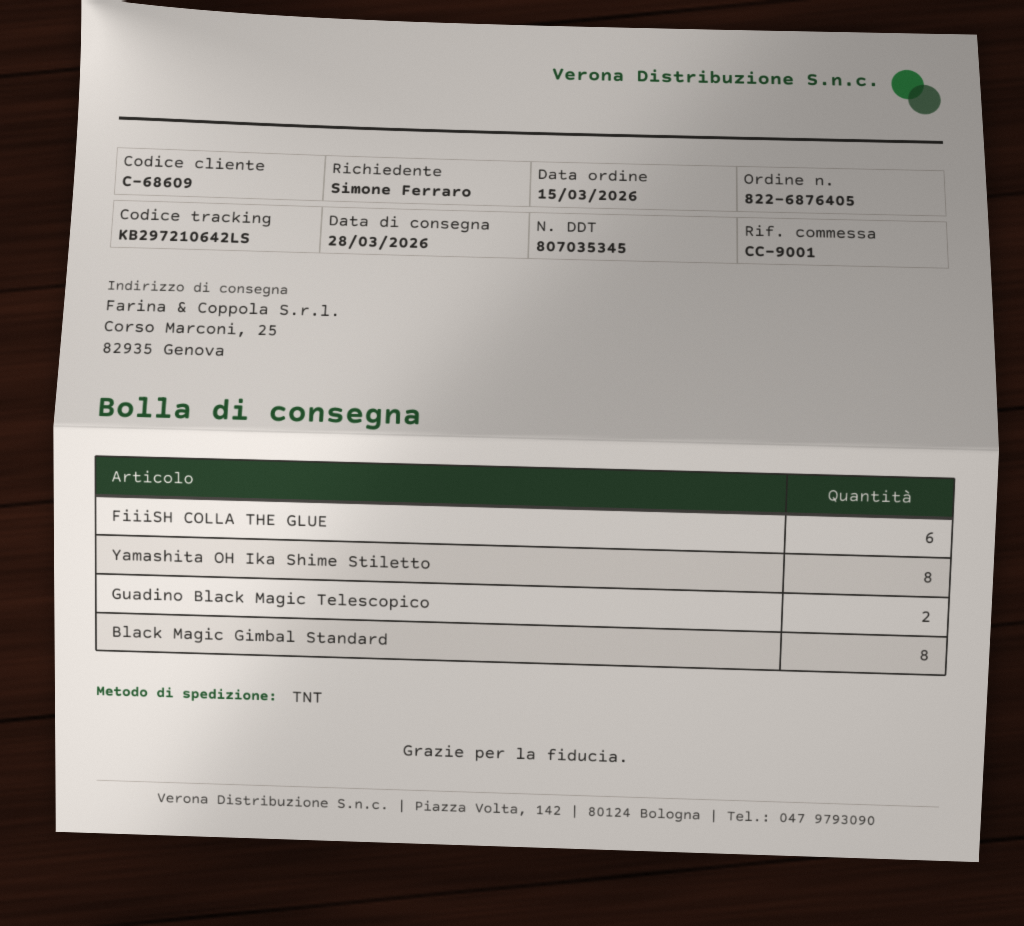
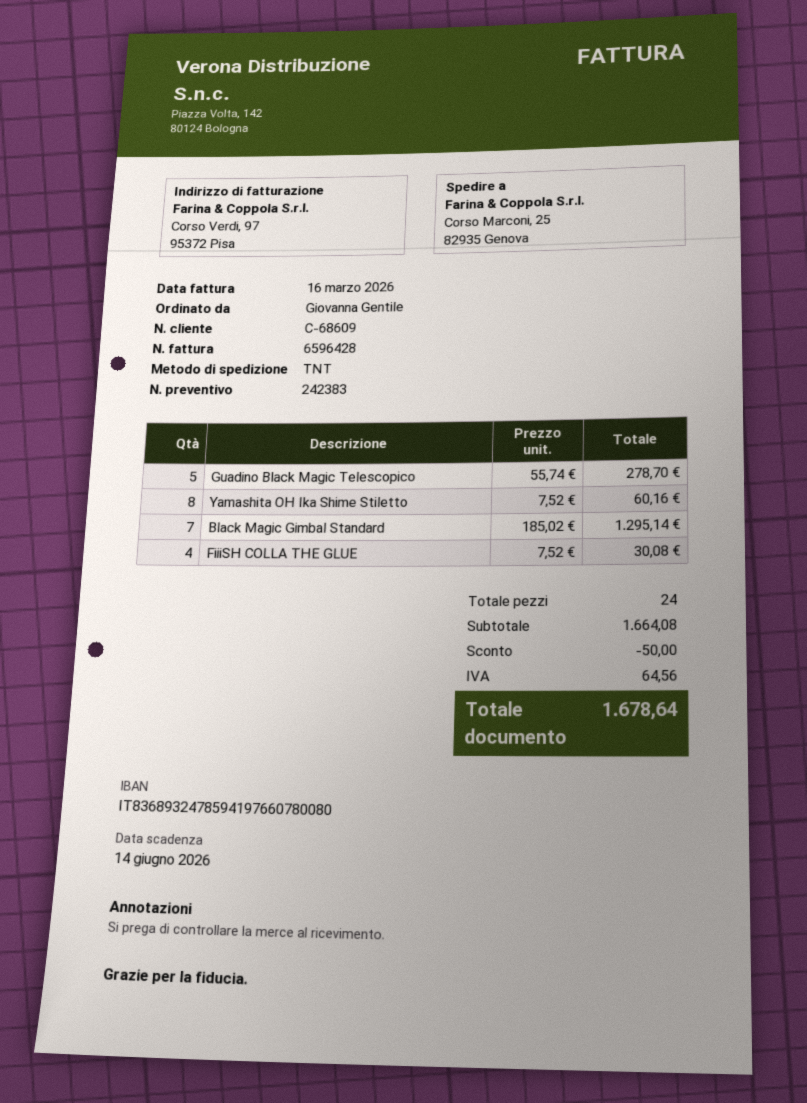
ordered by: Simone Ferraro -> Giovanna Gentile
FiiiSH COLLA THE GLUE: 6 -> 4
Guadino Black Magic Telescopico: 2 -> 5
Black Magic Gimbal Standard: 8 -> 7

